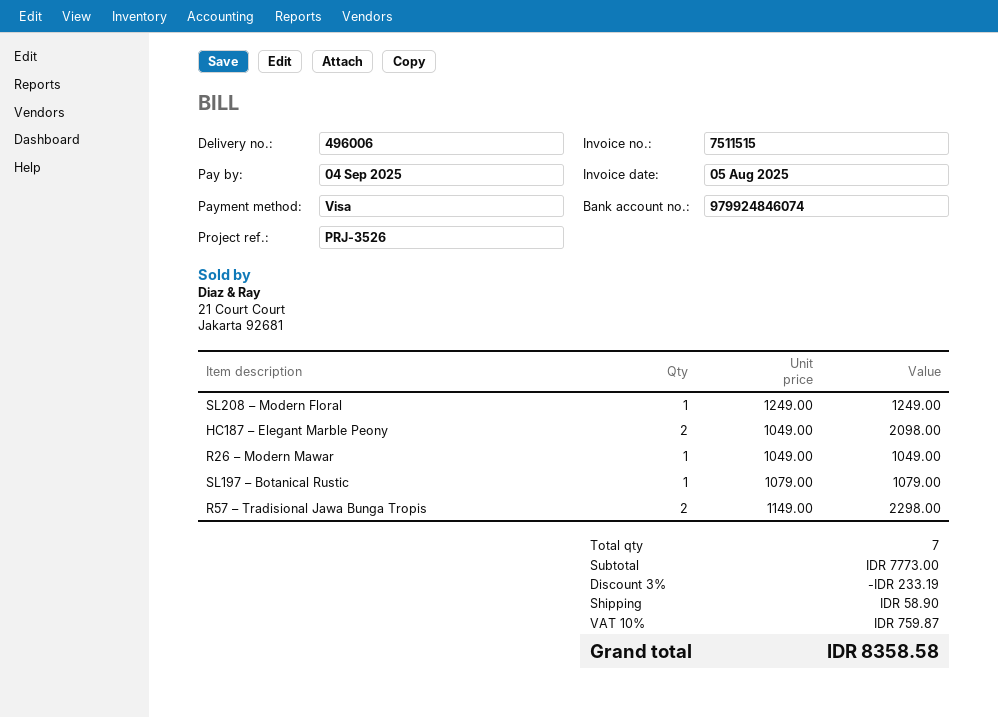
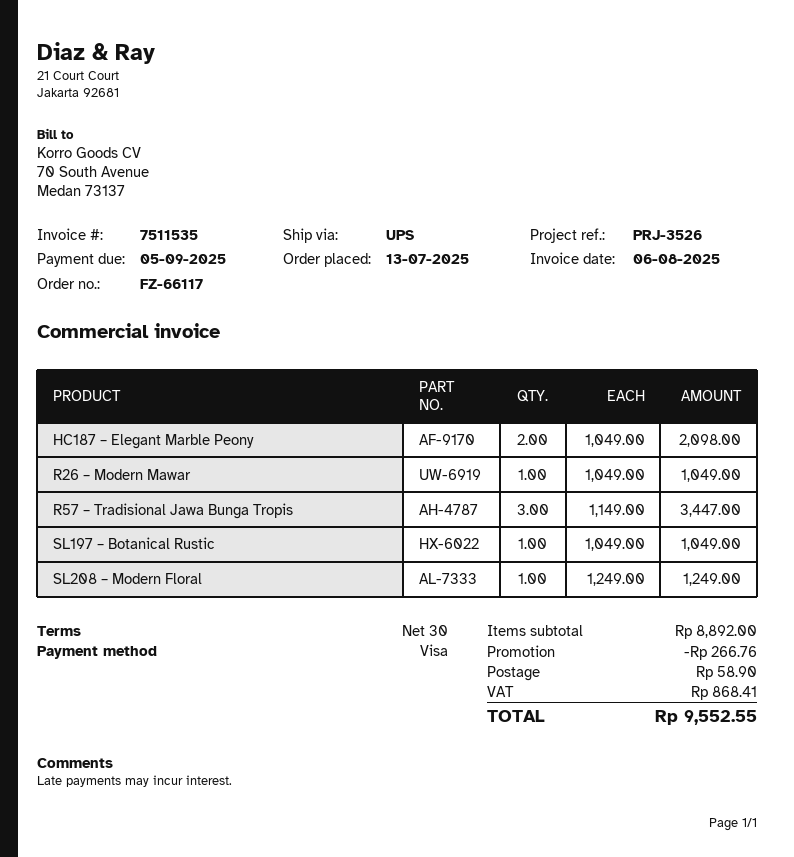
invoice number: 7511515 -> 7511535
invoice date: 2025-08-05 -> 2025-08-06
due date: 2025-09-04 -> 2025-09-05
SL197 – Botanical Rustic: 1 x 1079.00 = 1079.00 -> 1 x 1049.00 = 1049.00
R57 – Tradisional Jawa Bunga Tropis: 2 x 1149.00 = 2298.00 -> 3 x 1149.00 = 3447.00
subtotal: 7773.00 -> 8892.00
discount: 233.19 -> 266.76
tax: 759.87 -> 868.41
total: 8358.58 -> 9552.55

